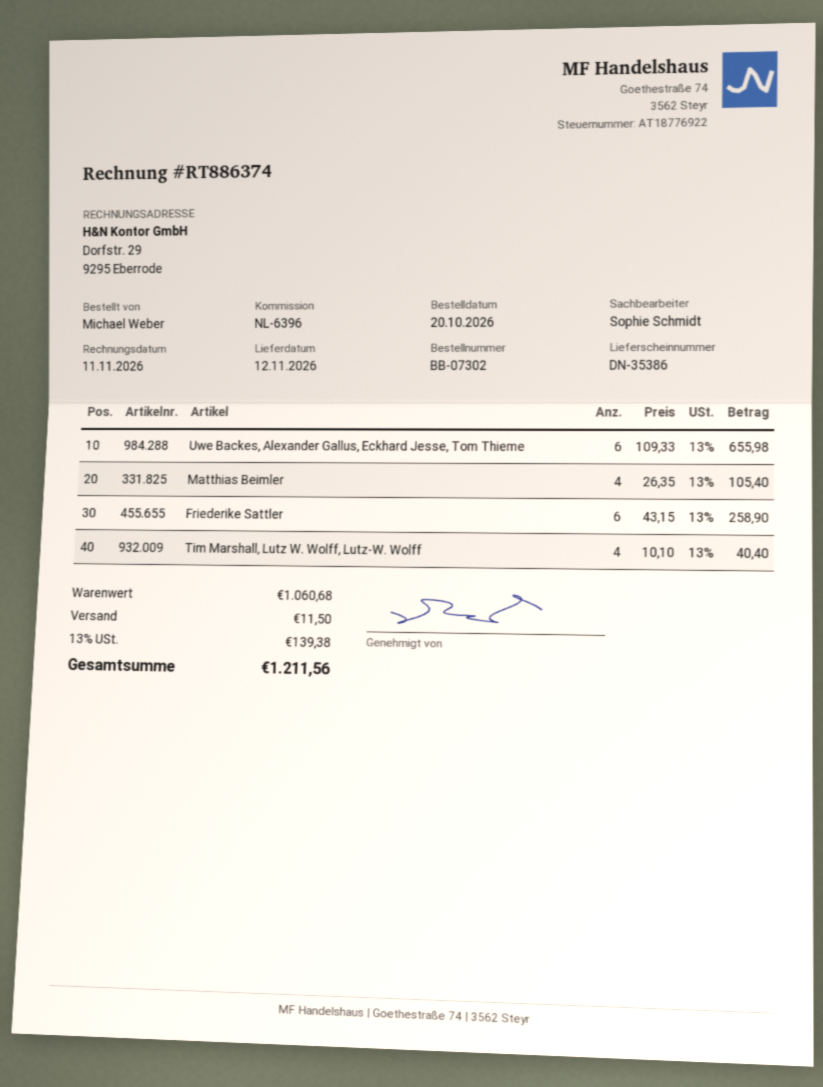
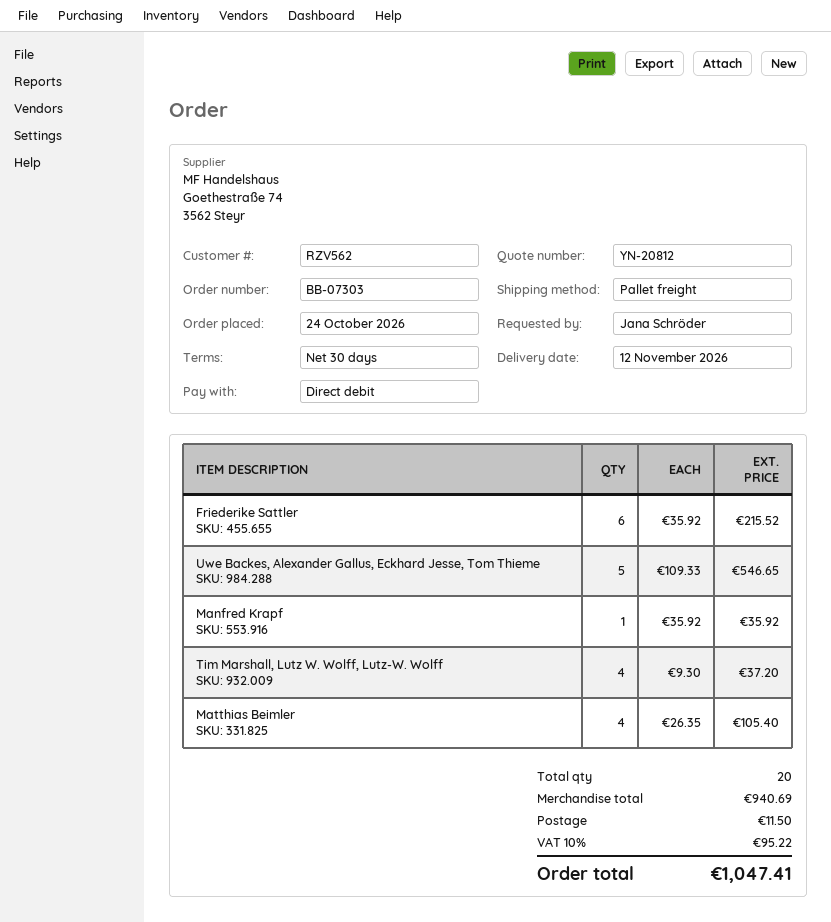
order number: BB-07302 -> BB-07303
order date: 2026-10-20 -> 2026-10-24
ordered by: Michael Weber -> Jana Schröder
Uwe Backes, Alexander Gallus, Eckhard Jesse, Tom Thieme: 6 x 109.33 = 655.98 -> 5 x 109.33 = 546.65
Friederike Sattler: 6 x 43.15 = 258.90 -> 6 x 35.92 = 215.52
Tim Marshall, Lutz W. Wolff, Lutz-W. Wolff: 4 x 10.10 = 40.40 -> 4 x 9.30 = 37.20
Manfred Krapf: none -> 1 x 35.92 = 35.92
subtotal: 1060.68 -> 940.69
tax: 13% = 139.38 -> 10% = 95.22
total: 1211.56 -> 1047.41

